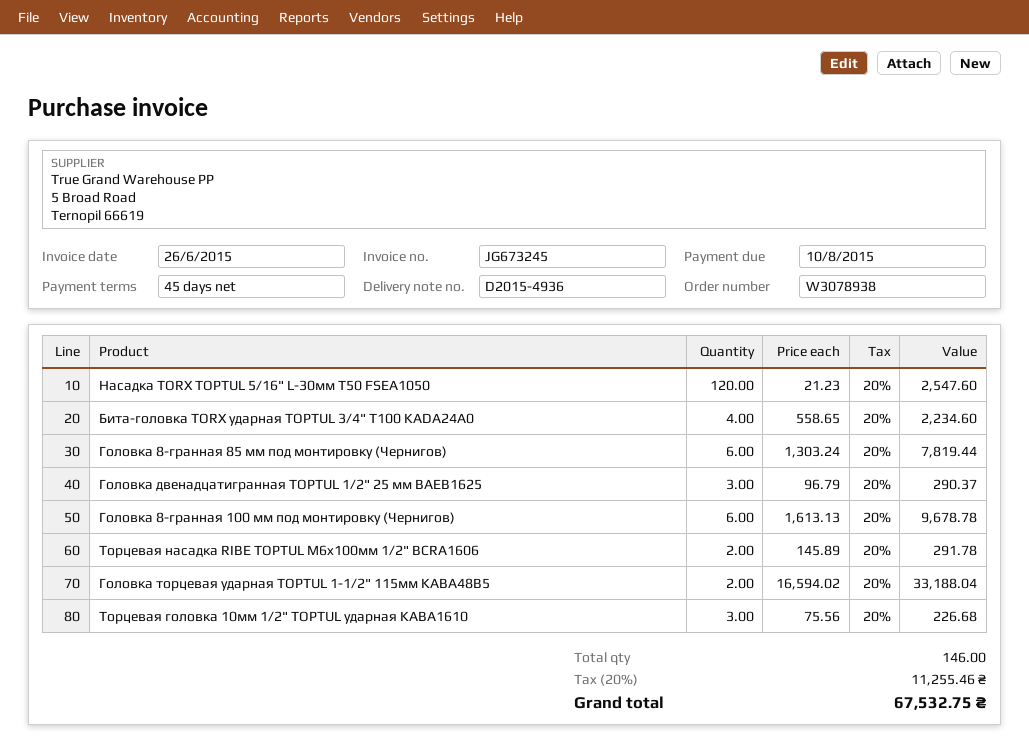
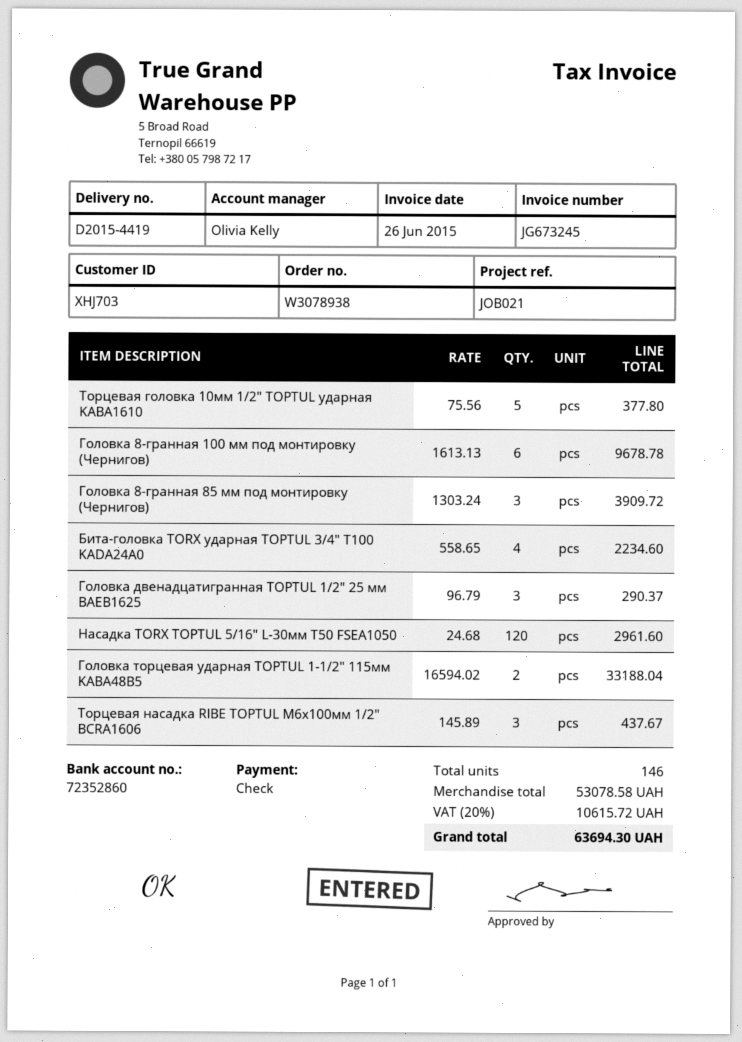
delivery note number: D2015-4936 -> D2015-4419
Насадка TORX TOPTUL 5/16" L-30мм T50 FSEA1050: 120 x 21.23 = 2547.60 -> 120 x 24.68 = 2961.60
Головка 8-гранная 85 мм под монтировку (Чернигов): 6 x 1303.24 = 7819.44 -> 3 x 1303.24 = 3909.72
Торцевая насадка RIBE TOPTUL M6x100мм 1/2" BCRA1606: 2 x 145.89 = 291.78 -> 3 x 145.89 = 437.67
Торцевая головка 10мм 1/2" TOPTUL ударная KABA1610: 3 x 75.56 = 226.68 -> 5 x 75.56 = 377.80
tax: 20% = 11255.46 -> 20% = 10615.72
total: 67532.75 -> 63694.30

